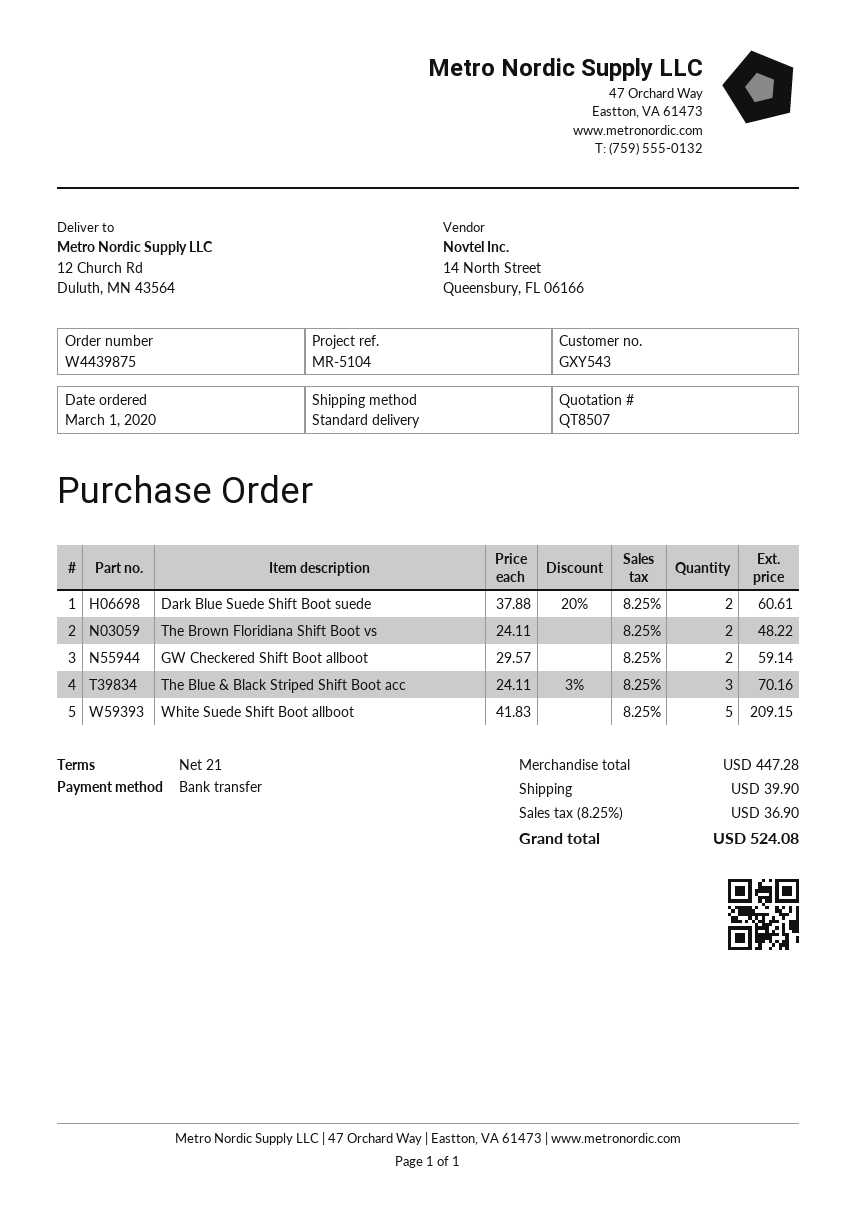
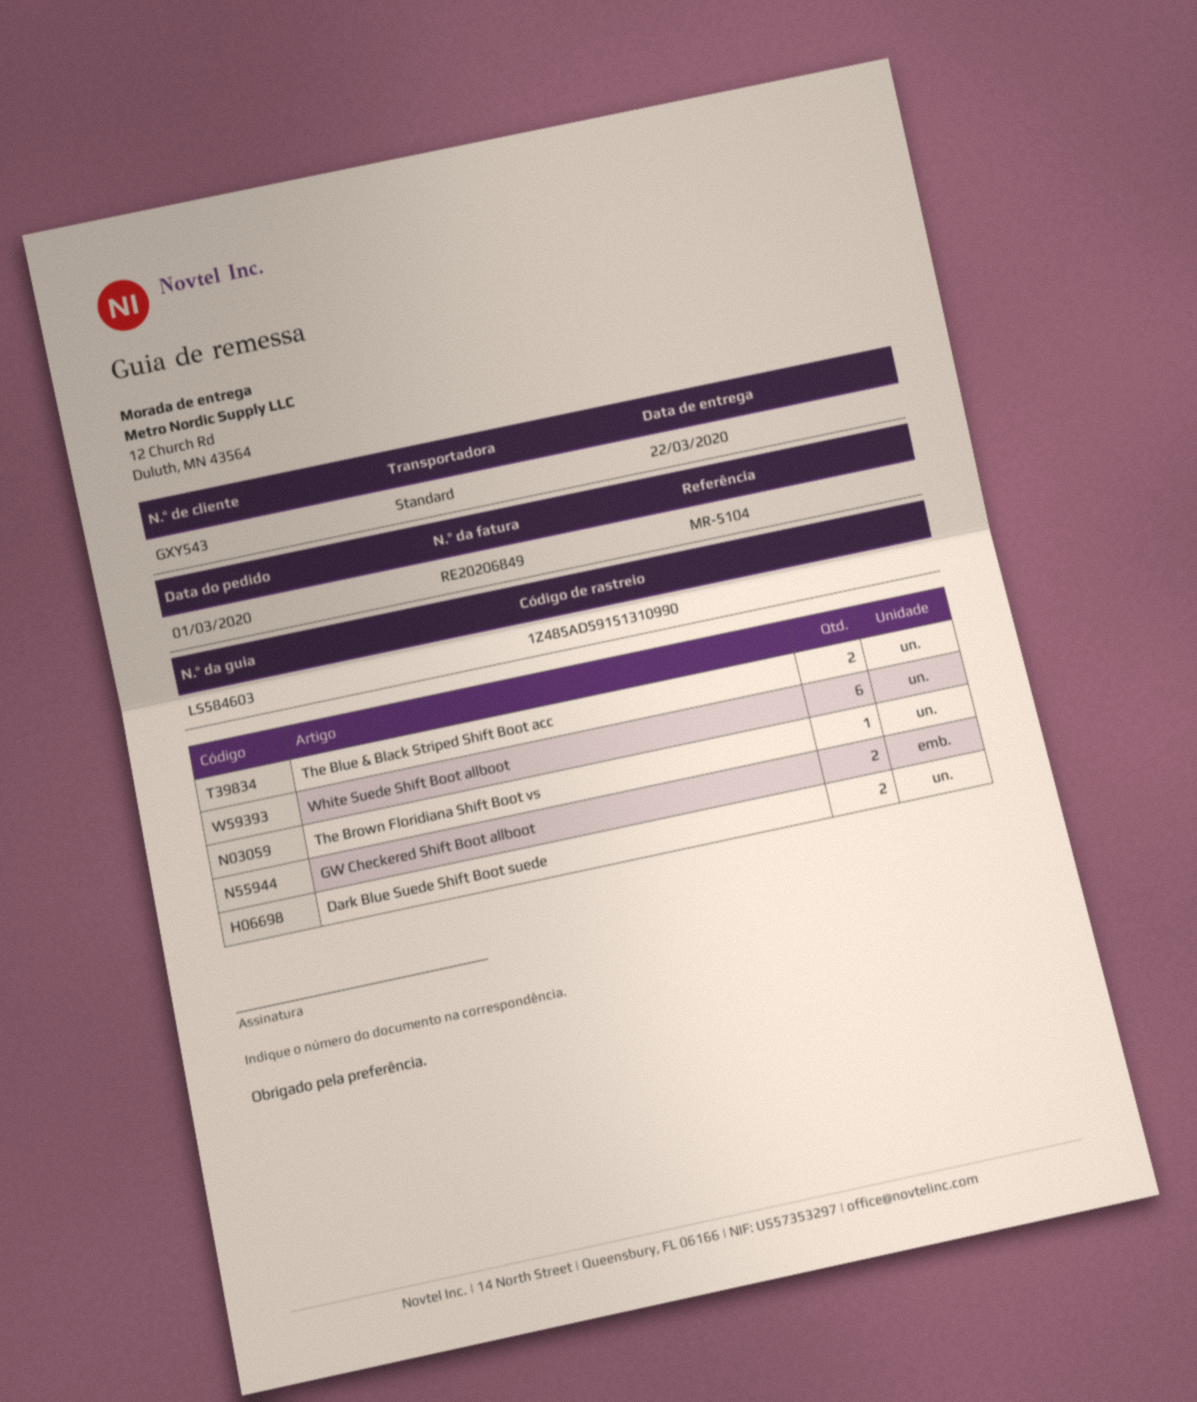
The Brown Floridiana Shift Boot vs: 2 -> 1
The Blue & Black Striped Shift Boot acc: 3 -> 2
White Suede Shift Boot allboot: 5 -> 6

